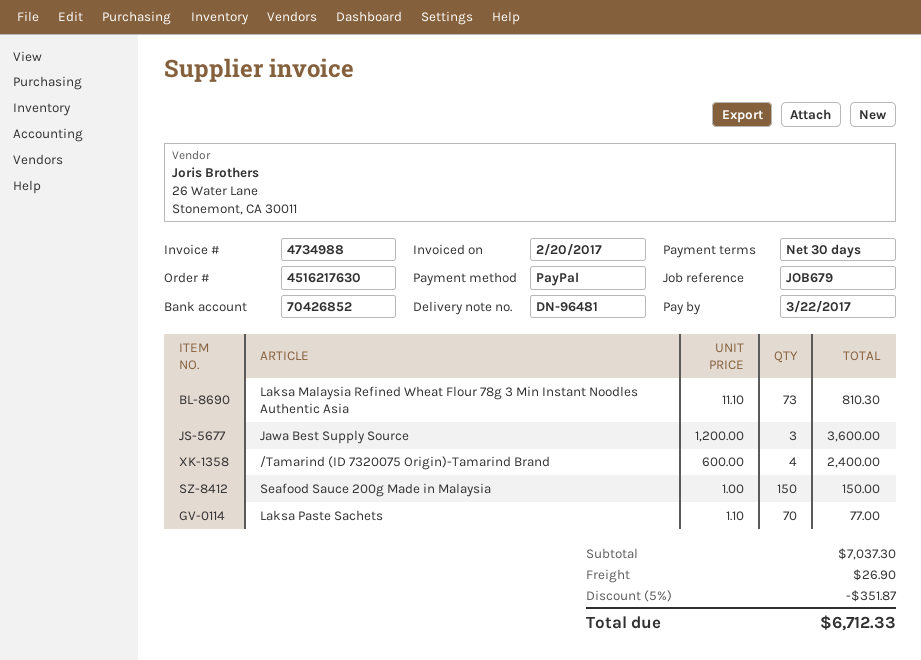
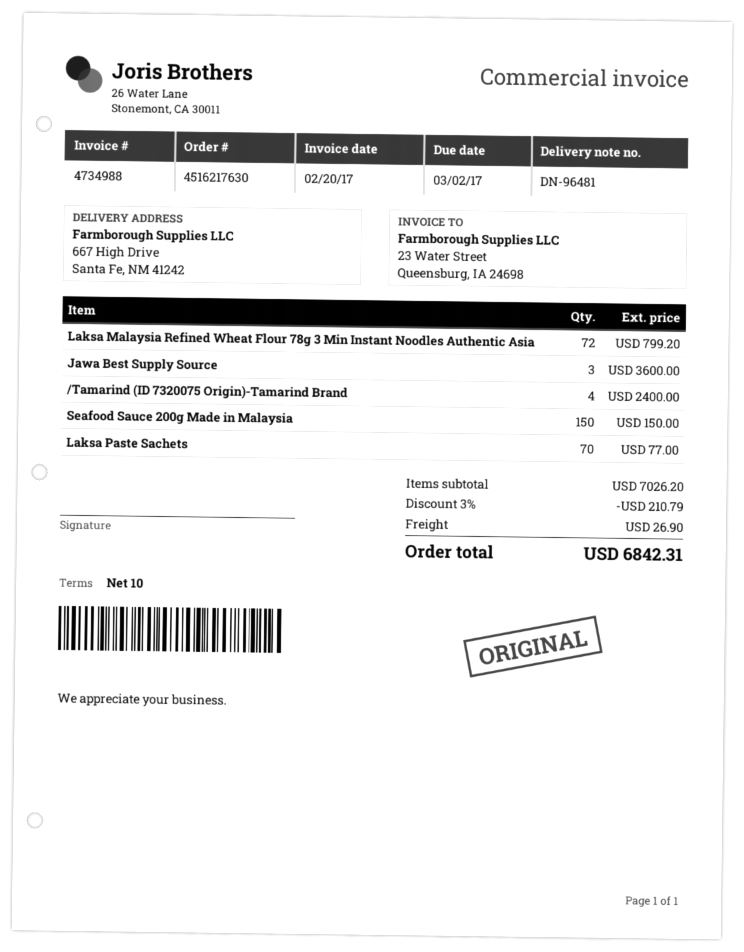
payment terms: 30 days -> 10 days
due date: 2017-03-22 -> 2017-03-02
Laksa Malaysia Refined Wheat Flour 78g 3 Min Instant Noodles Authentic Asia: 73 for 810.30 -> 72 for 799.20
subtotal: 7037.30 -> 7026.20
discount: 5% = 351.87 -> 3% = 210.79
total: 6712.33 -> 6842.31

